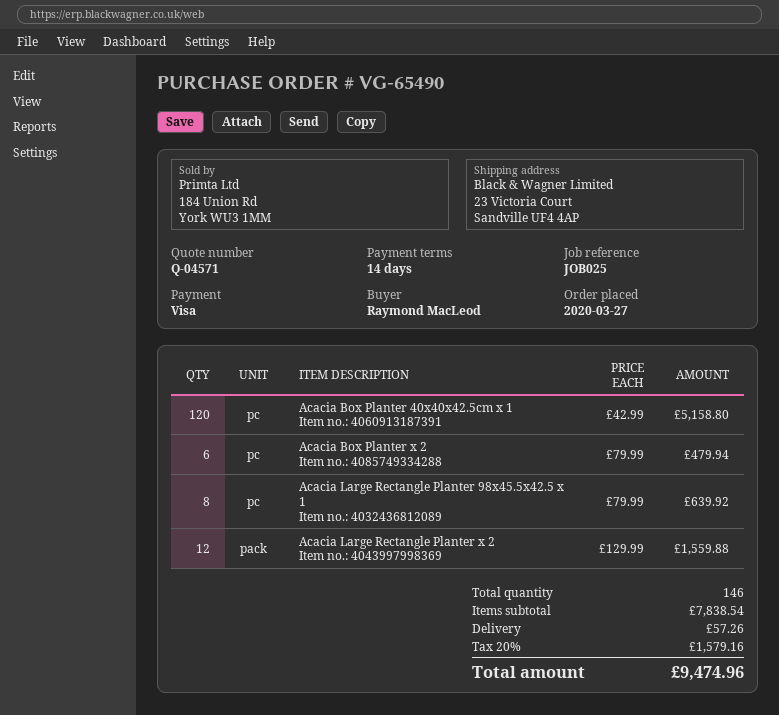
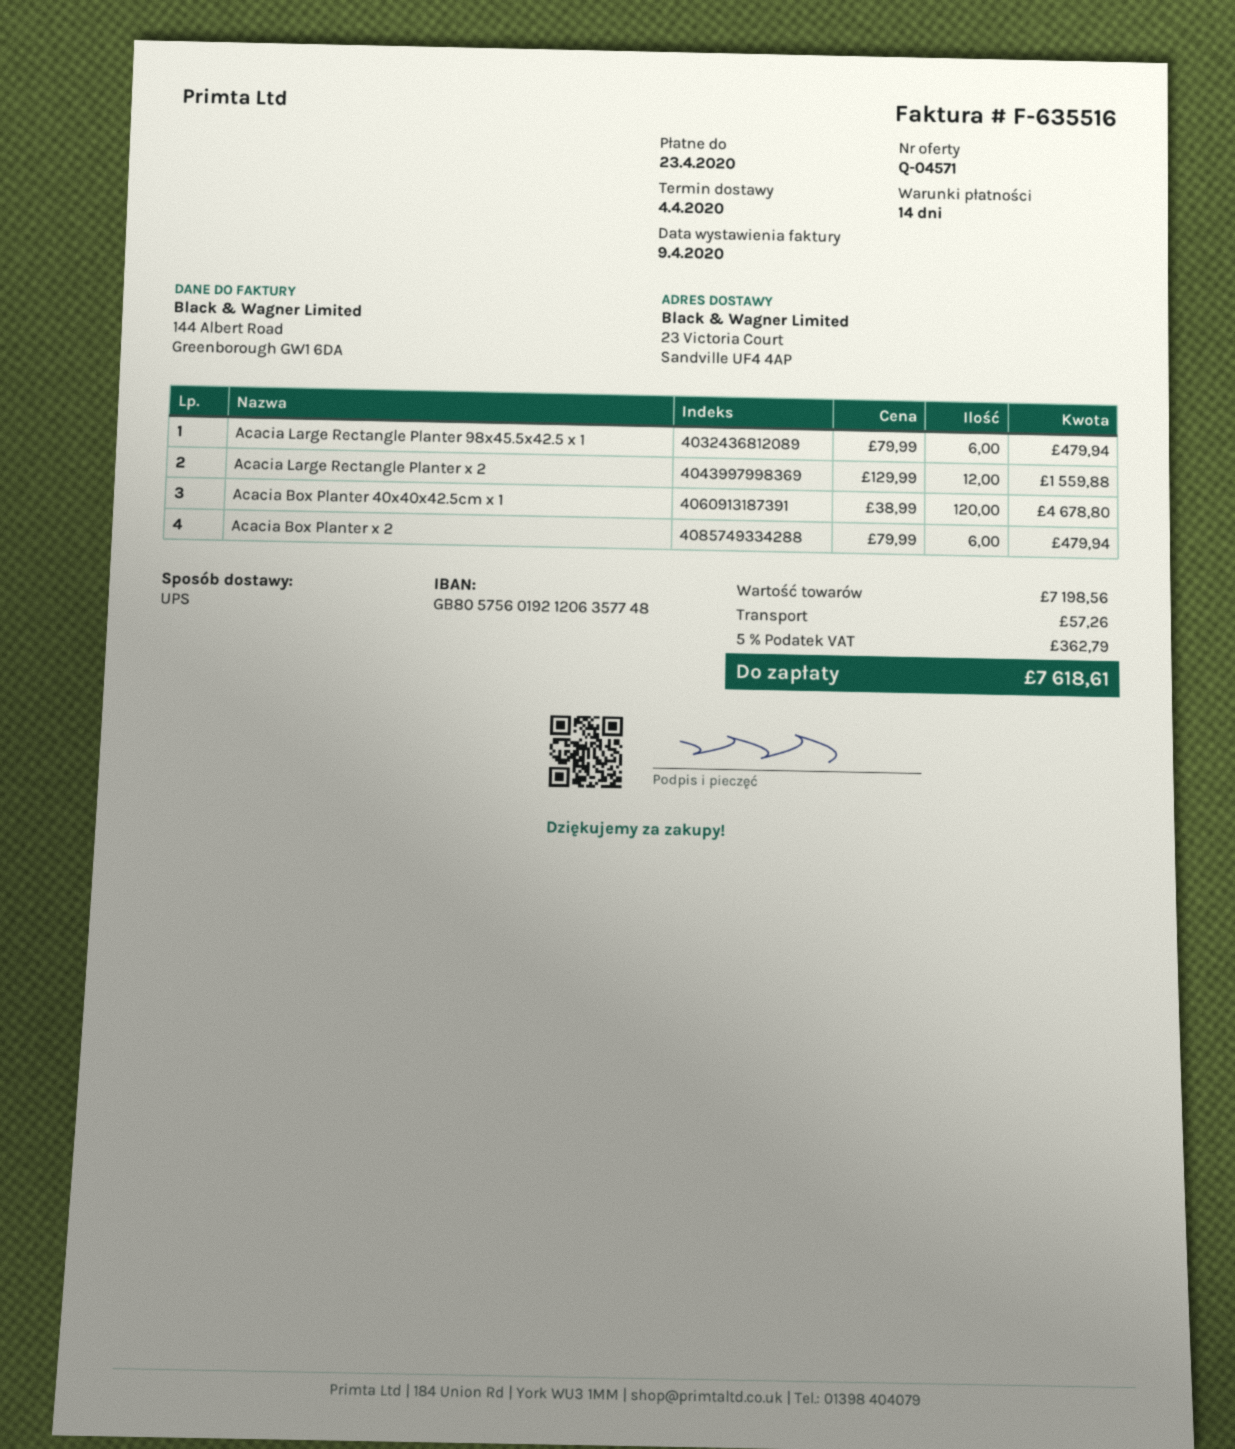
Acacia Box Planter 40x40x42.5cm x 1: 120 x 42.99 = 5158.80 -> 120 x 38.99 = 4678.80
Acacia Large Rectangle Planter 98x45.5x42.5 x 1: 8 x 79.99 = 639.92 -> 6 x 79.99 = 479.94
subtotal: 7838.54 -> 7198.56
tax: 20% = 1579.16 -> 5% = 362.79
total: 9474.96 -> 7618.61

